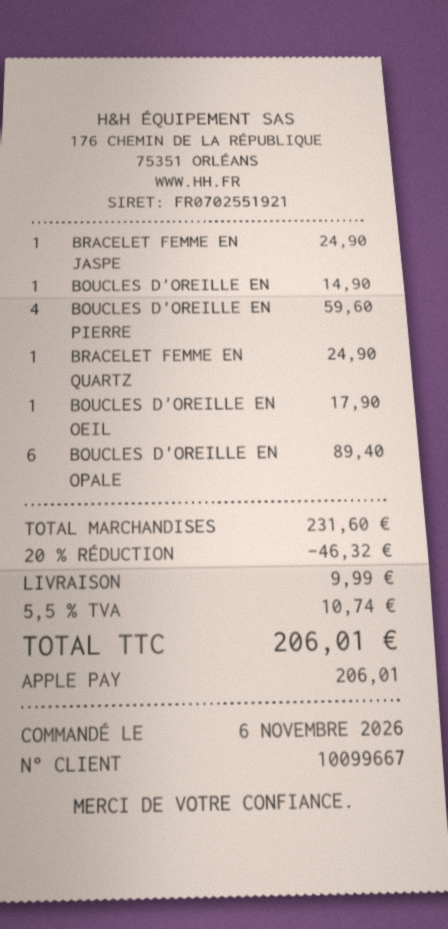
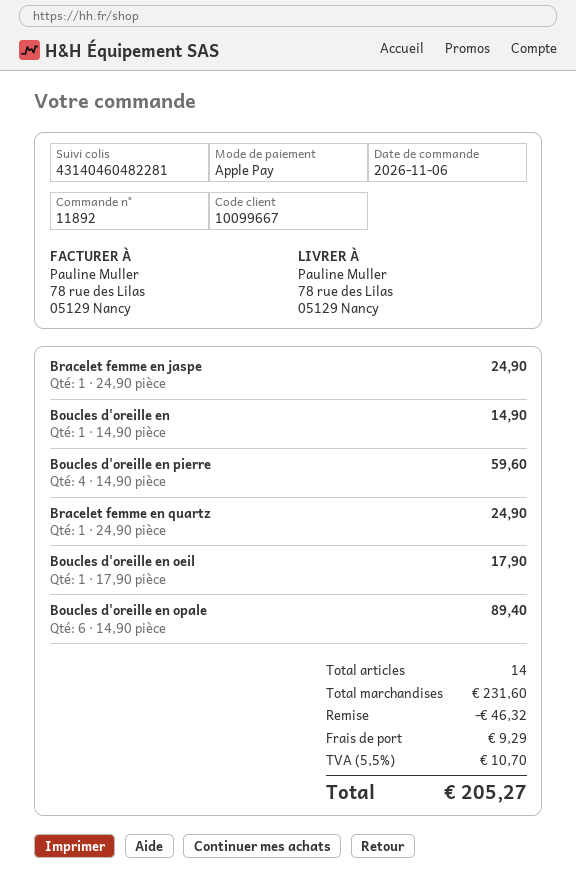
shipping: 9.99 -> 9.29
tax: 5.5% = 10.74 -> 5.5% = 10.70
total: 206.01 -> 205.27

